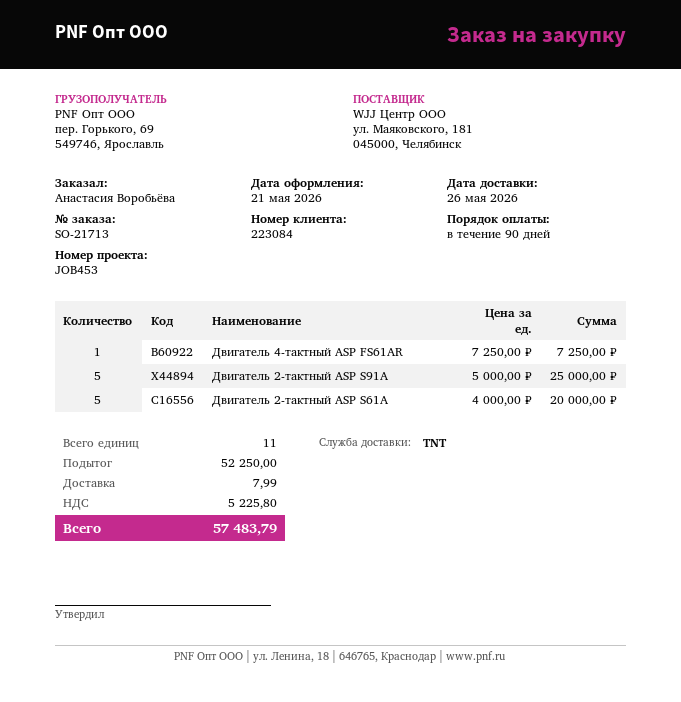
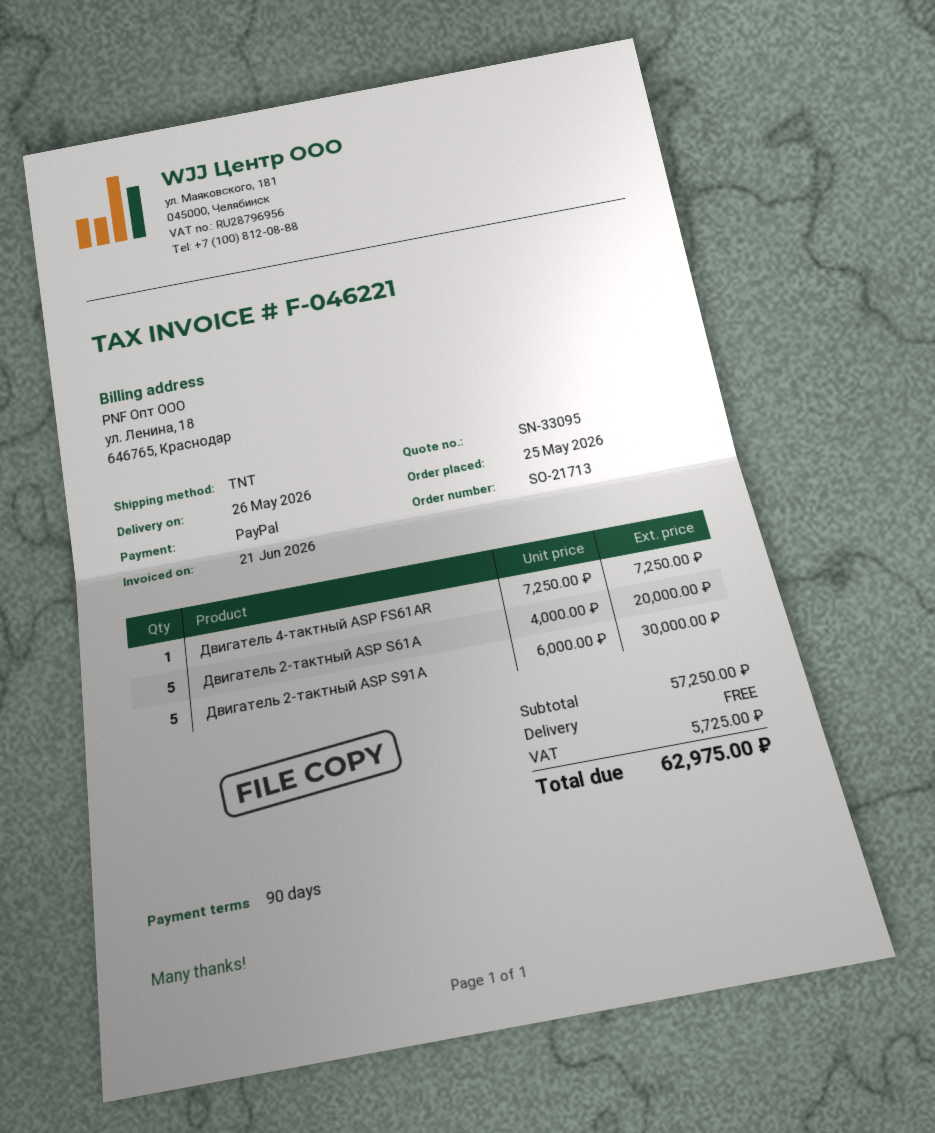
order date: 2026-05-21 -> 2026-05-25
Двигатель 2-тактный ASP S91A: 5 x 5000.00 = 25000.00 -> 5 x 6000.00 = 30000.00
subtotal: 52250.00 -> 57250.00
shipping: 7.99 -> 0.00
tax: 5225.80 -> 5725.00
total: 57483.79 -> 62975.00

